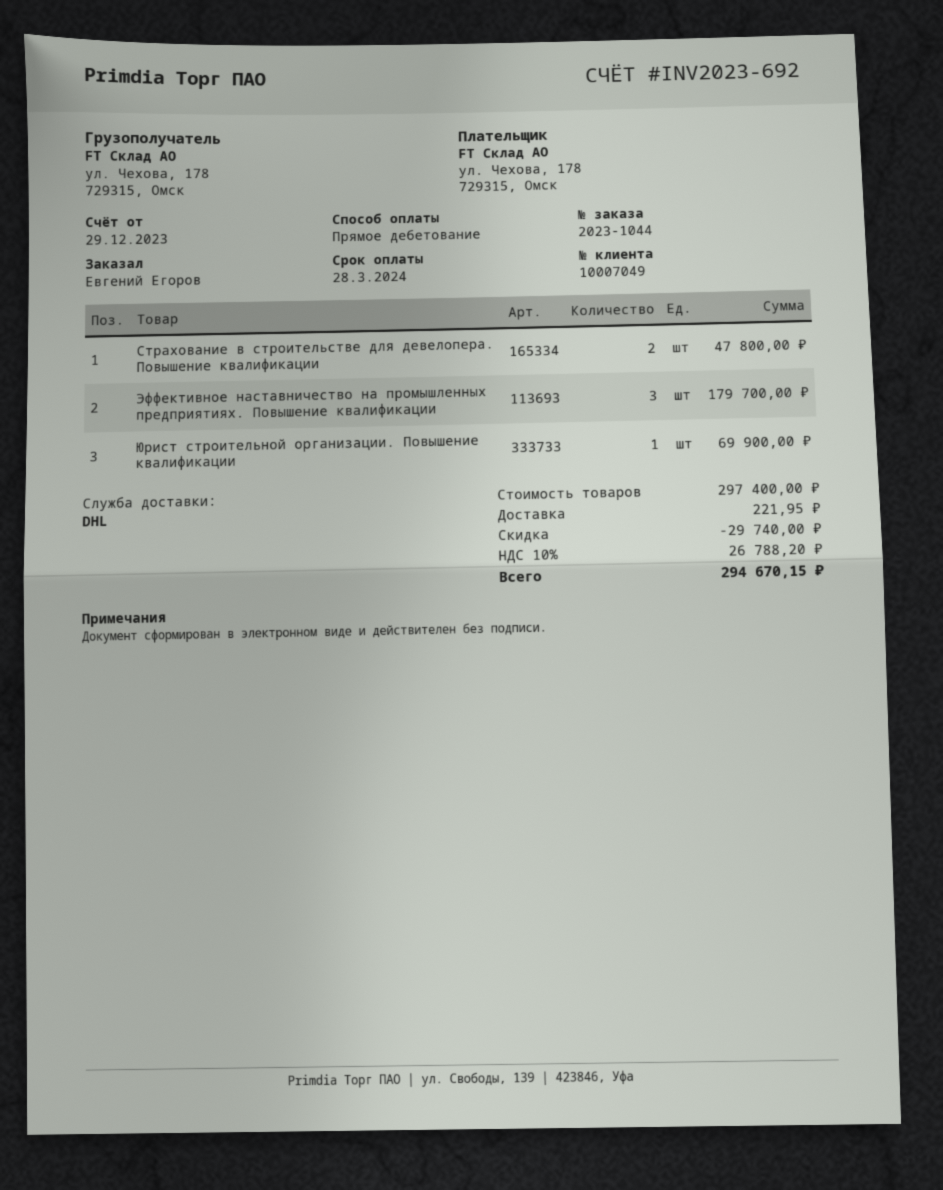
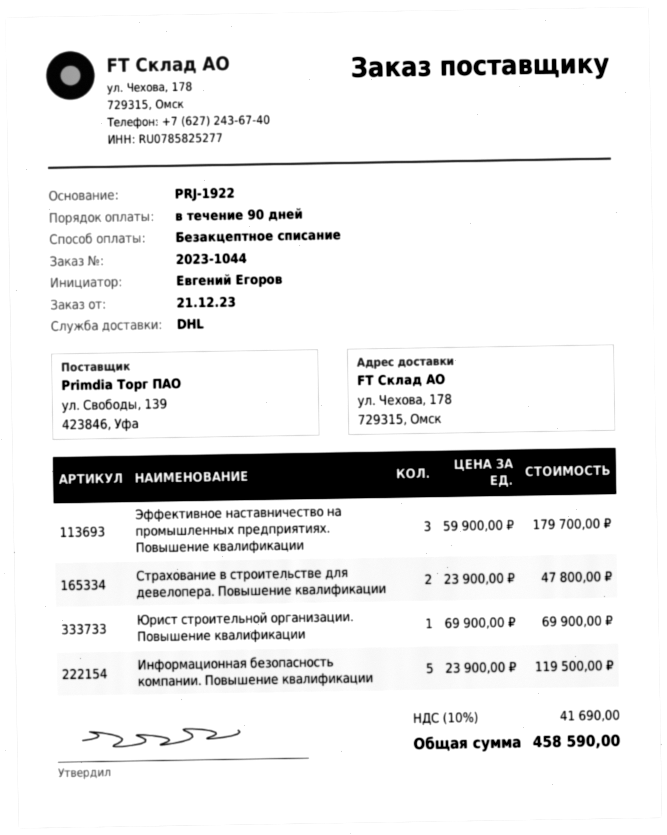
Информационная безопасность компании. Повышение квалификации: none -> 5 for 119500.00
discount: 29740.00 -> none
shipping: 221.95 -> none
tax: 10% = 26788.20 -> 10% = 41690.00
total: 294670.15 -> 458590.00

